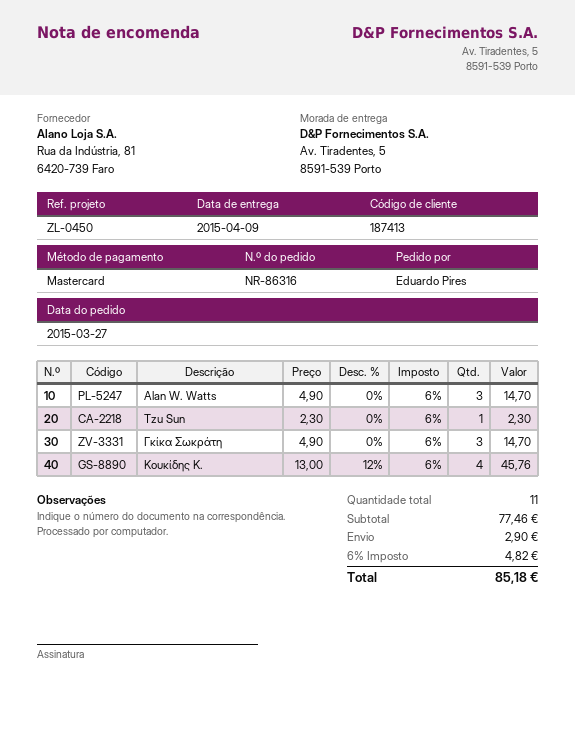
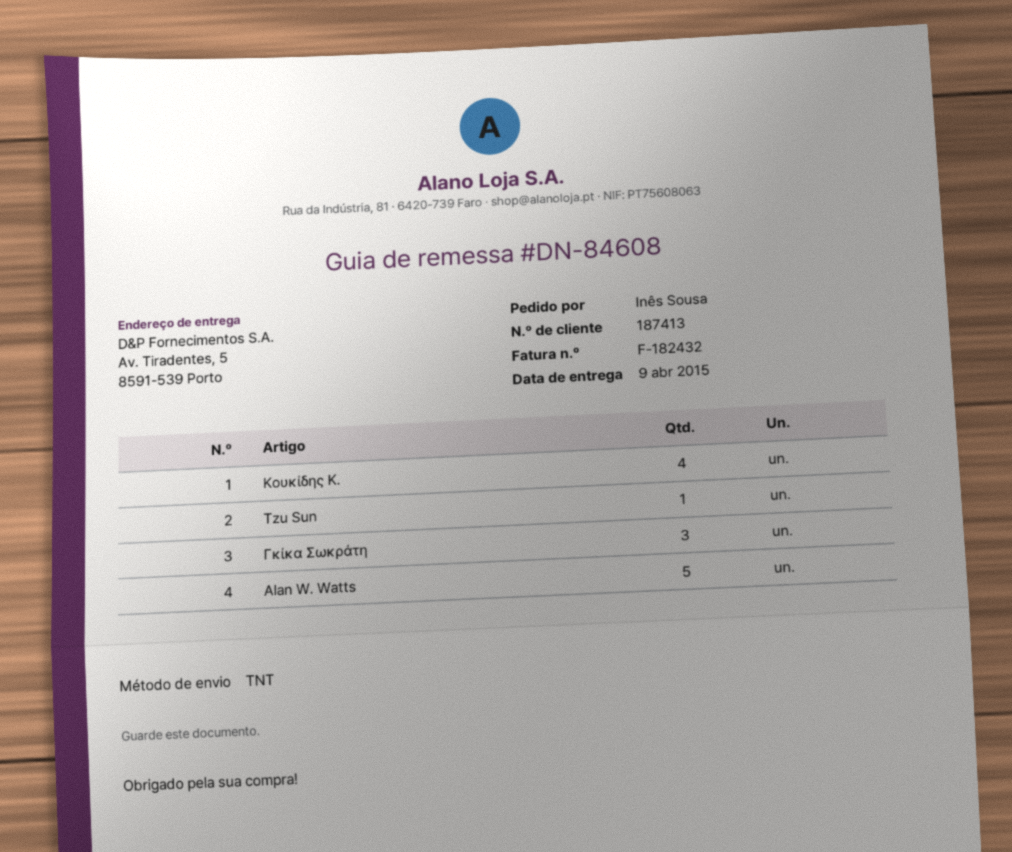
ordered by: Eduardo Pires -> Inês Sousa
Alan W. Watts: 3 -> 5

